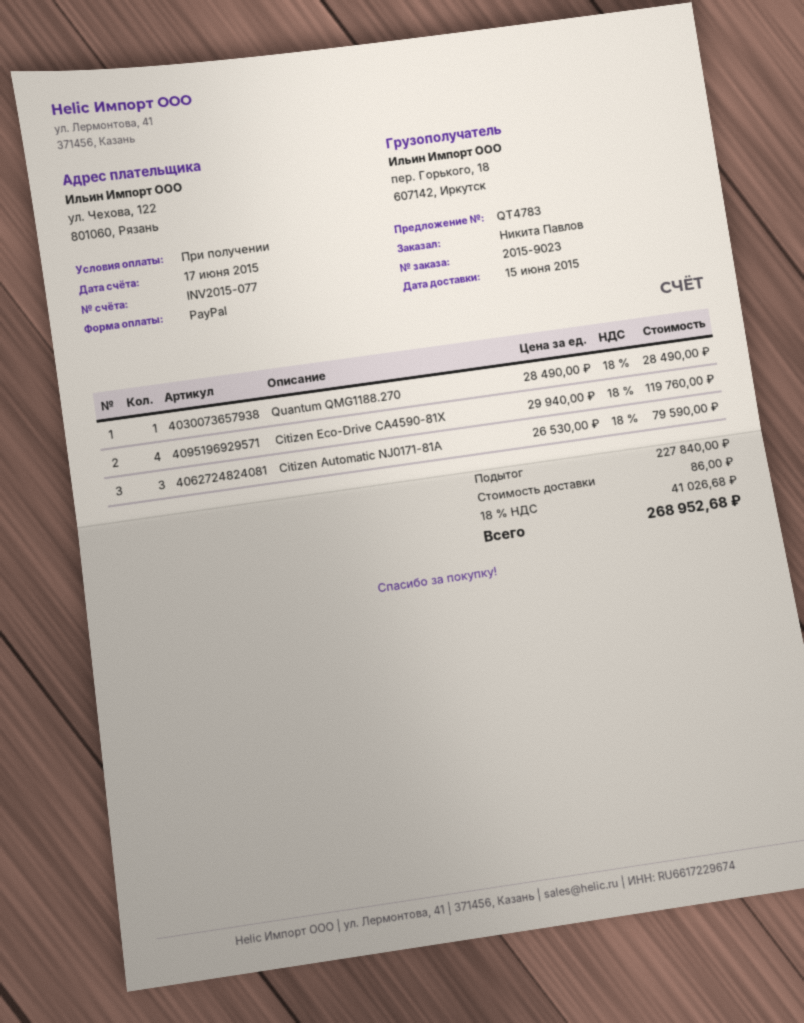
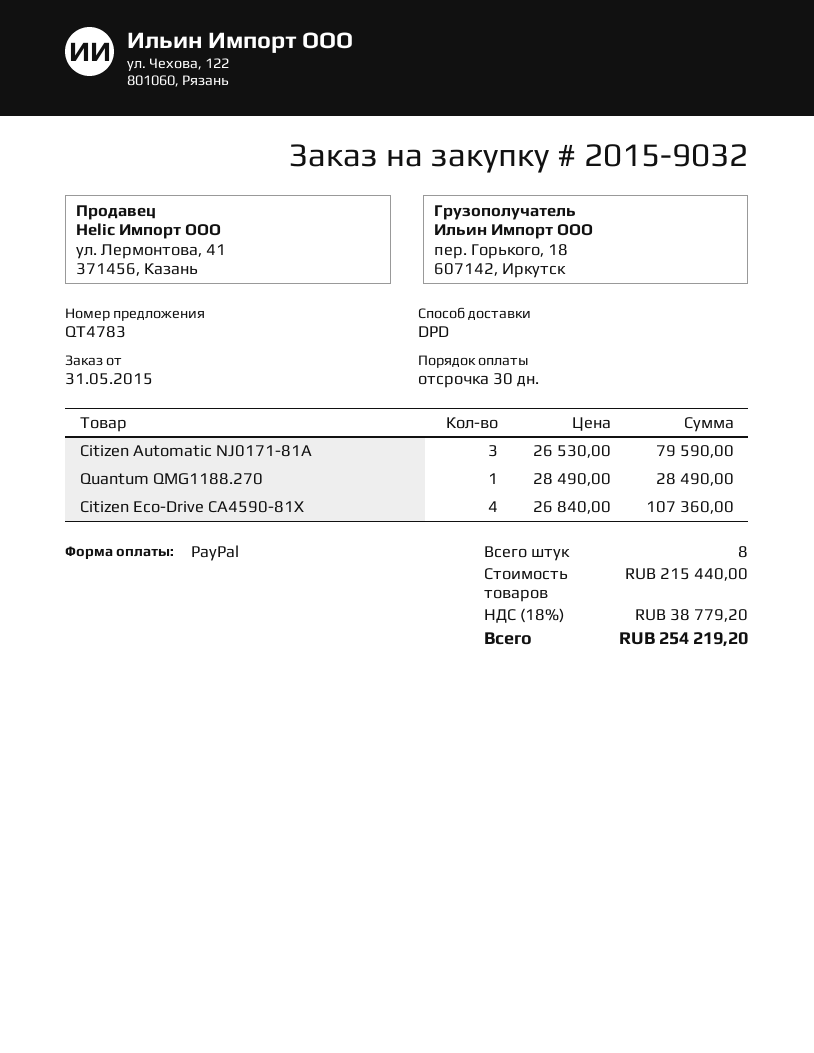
order number: 2015-9023 -> 2015-9032
payment terms: on receipt -> 30 days
Citizen Eco-Drive CA4590-81X: 4 x 29940.00 = 119760.00 -> 4 x 26840.00 = 107360.00
subtotal: 227840.00 -> 215440.00
shipping: 86.00 -> none
tax: 18% = 41026.68 -> 18% = 38779.20
total: 268952.68 -> 254219.20

